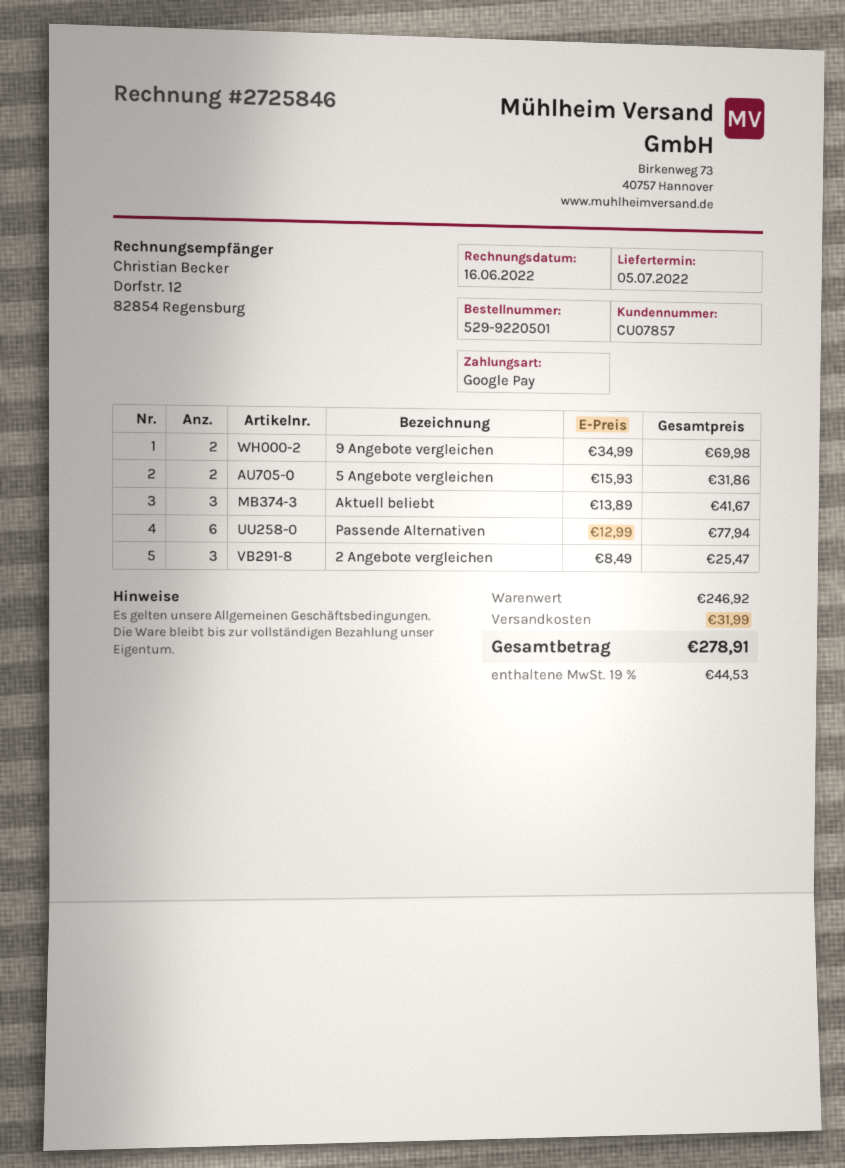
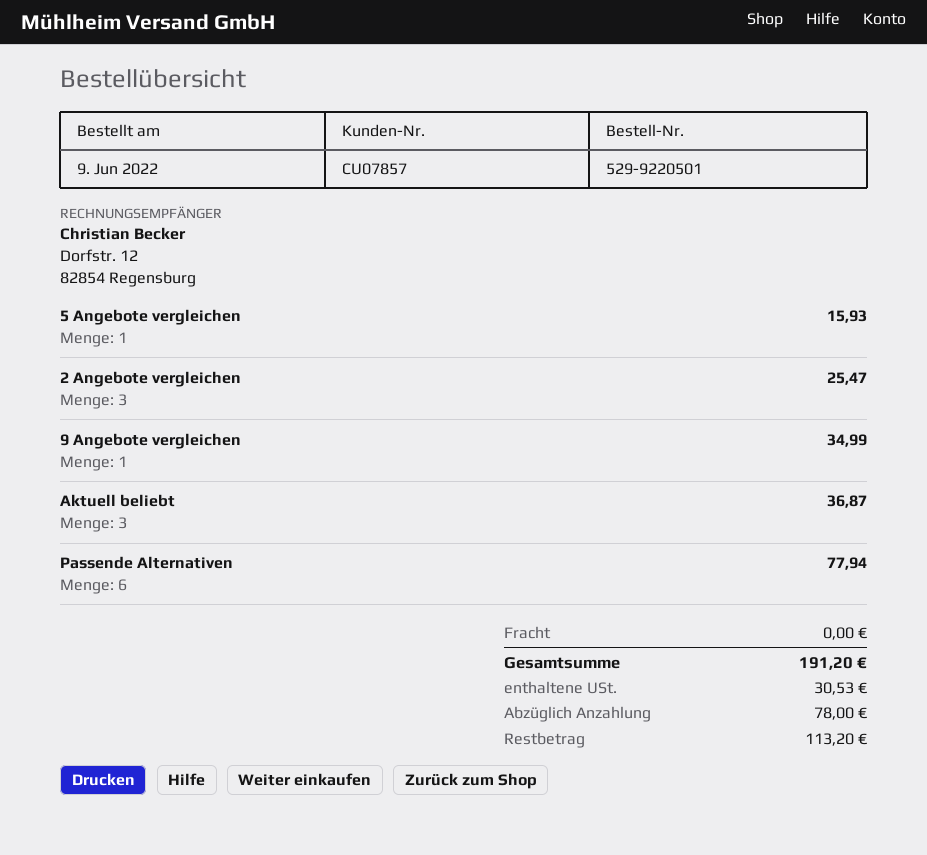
9 Angebote vergleichen: 2 for 69.98 -> 1 for 34.99
5 Angebote vergleichen: 2 for 31.86 -> 1 for 15.93
Aktuell beliebt: 3 for 41.67 -> 3 for 36.87
shipping: 31.99 -> 0.00
tax: 44.53 -> 30.53
total: 278.91 -> 191.20

